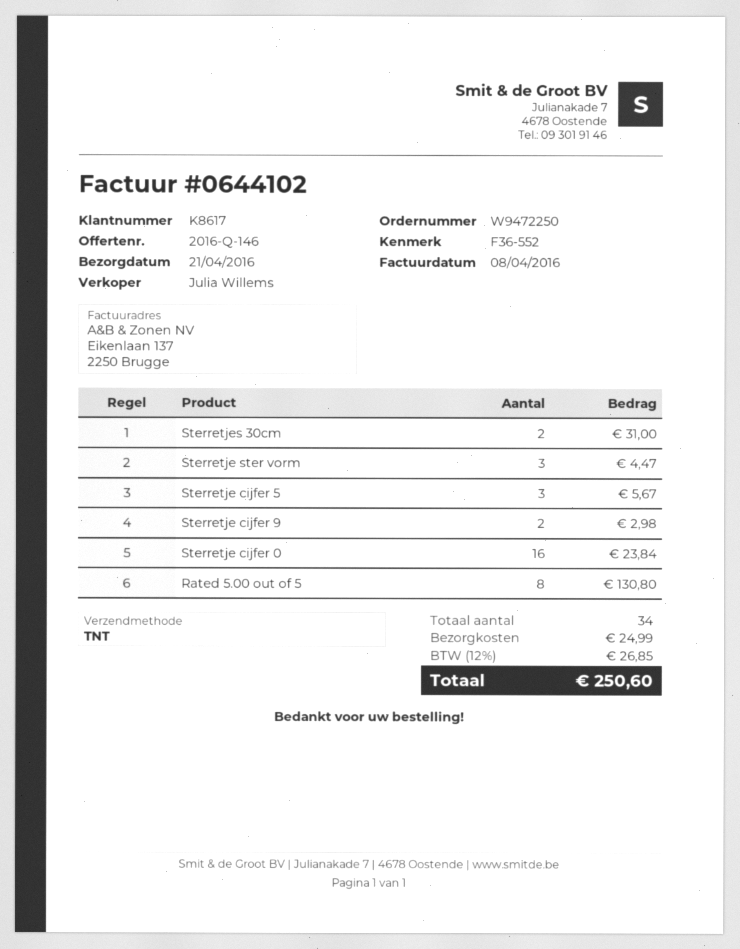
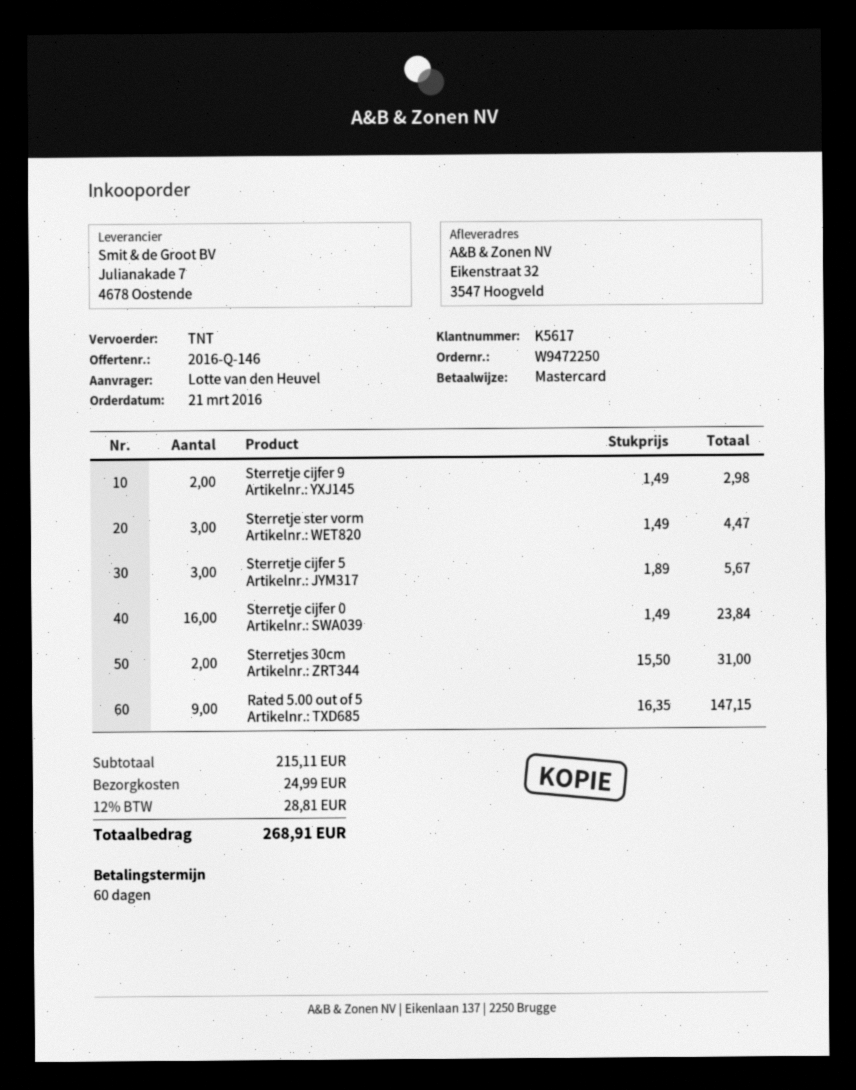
customer number: K8617 -> K5617
Rated 5.00 out of 5: 8 for 130.80 -> 9 for 147.15
tax: 12% = 26.85 -> 12% = 28.81
total: 250.60 -> 268.91

